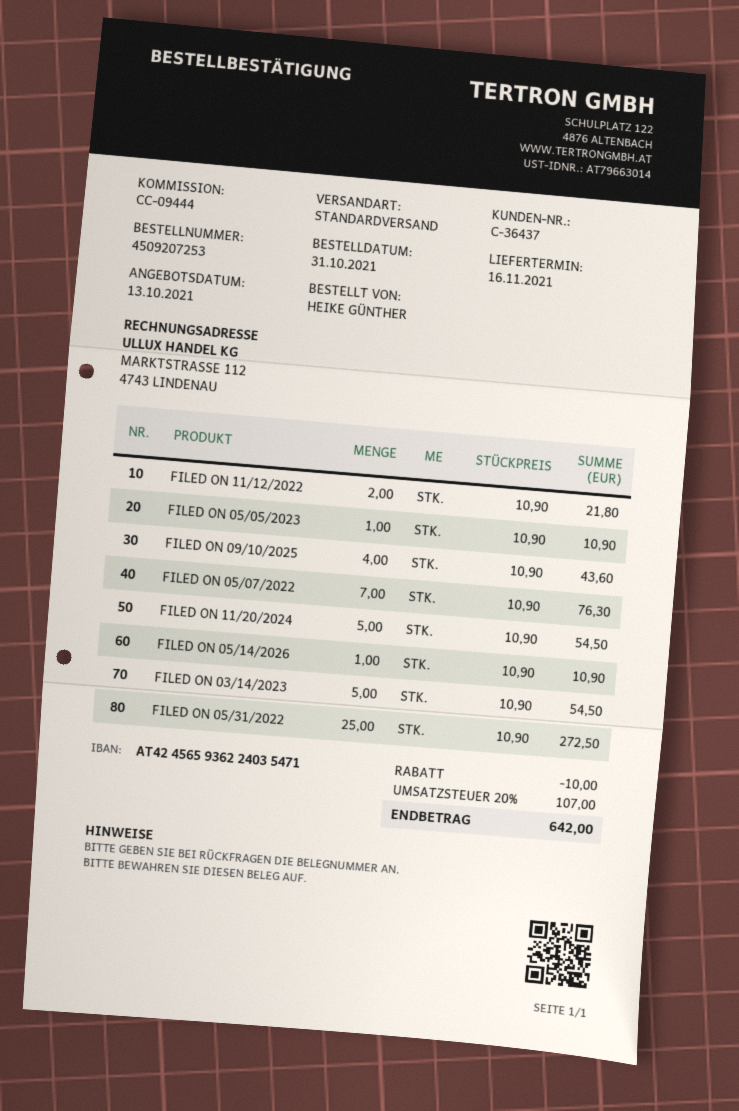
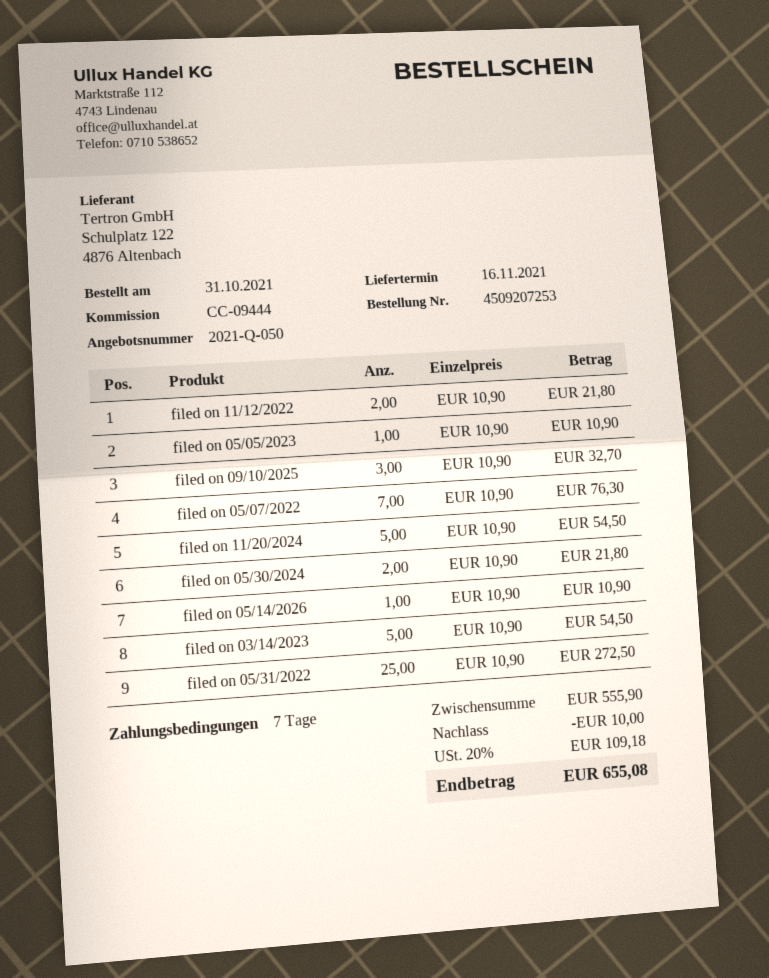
FILED ON 09/10/2025: 4 x 10.90 = 43.60 -> 3 x 10.90 = 32.70
filed on 05/30/2024: none -> 2 x 10.90 = 21.80
tax: 20% = 107.00 -> 20% = 109.18
total: 642.00 -> 655.08

